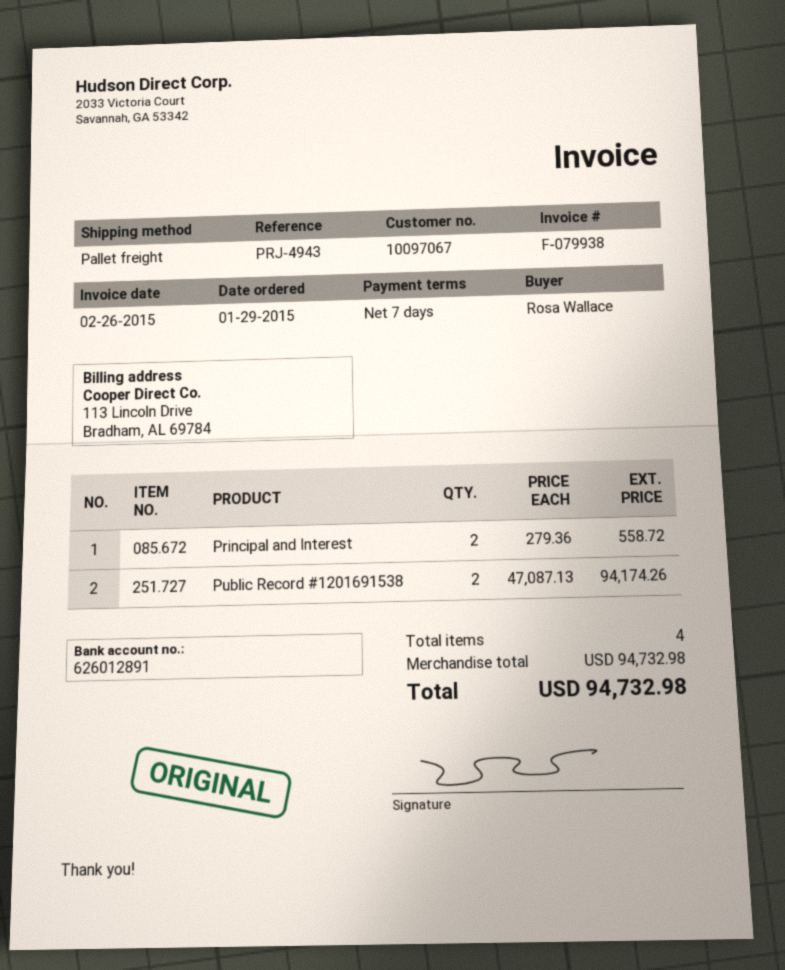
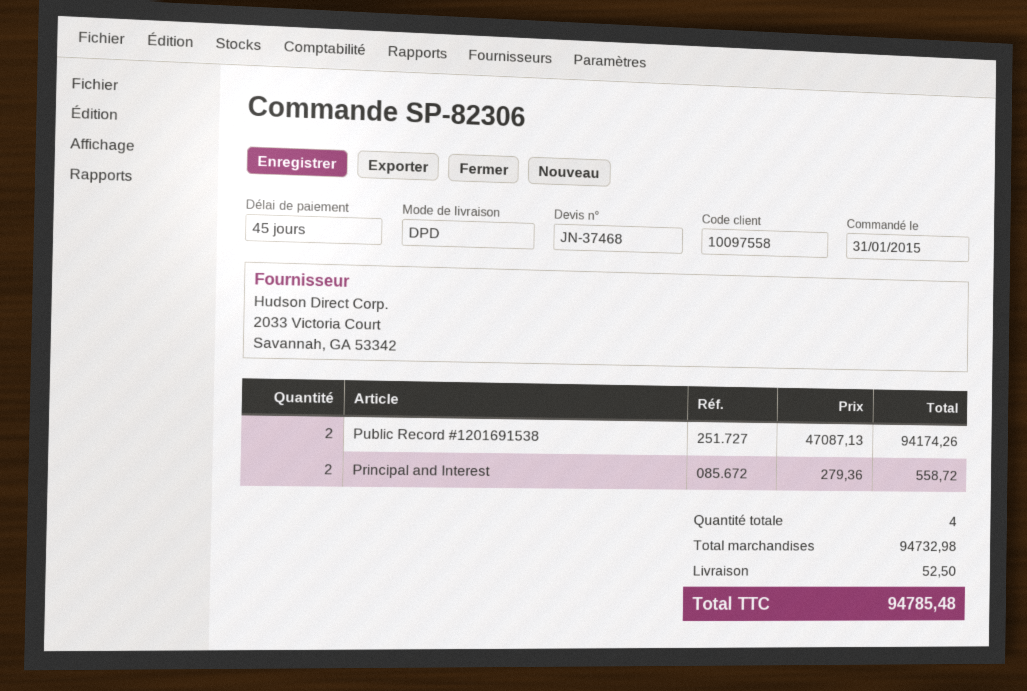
order date: 2015-01-29 -> 2015-01-31
payment terms: 7 days -> 45 days
customer number: 10097067 -> 10097558
shipping method: pallet freight -> DPD
shipping: none -> 52.50
total: 94732.98 -> 94785.48

